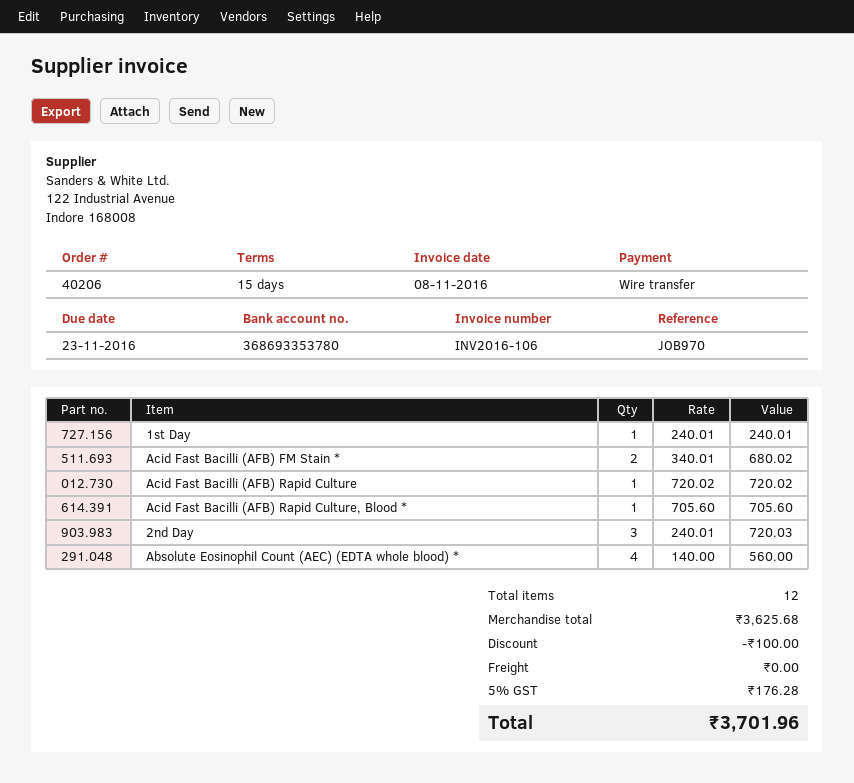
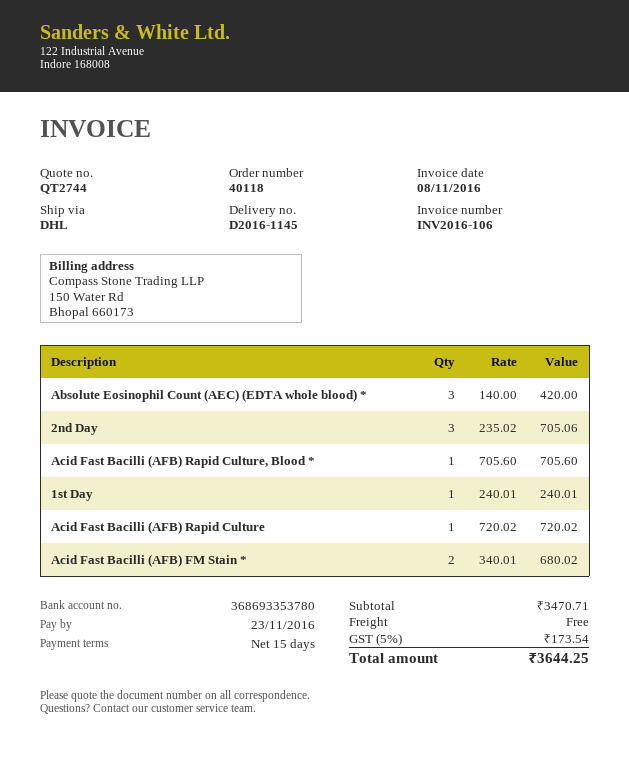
order number: 40206 -> 40118
2nd Day: 3 x 240.01 = 720.03 -> 3 x 235.02 = 705.06
Absolute Eosinophil Count (AEC) (EDTA whole blood) *: 4 x 140.00 = 560.00 -> 3 x 140.00 = 420.00
subtotal: 3625.68 -> 3470.71
discount: 100.00 -> none
tax: 5% = 176.28 -> 5% = 173.54
total: 3701.96 -> 3644.25

